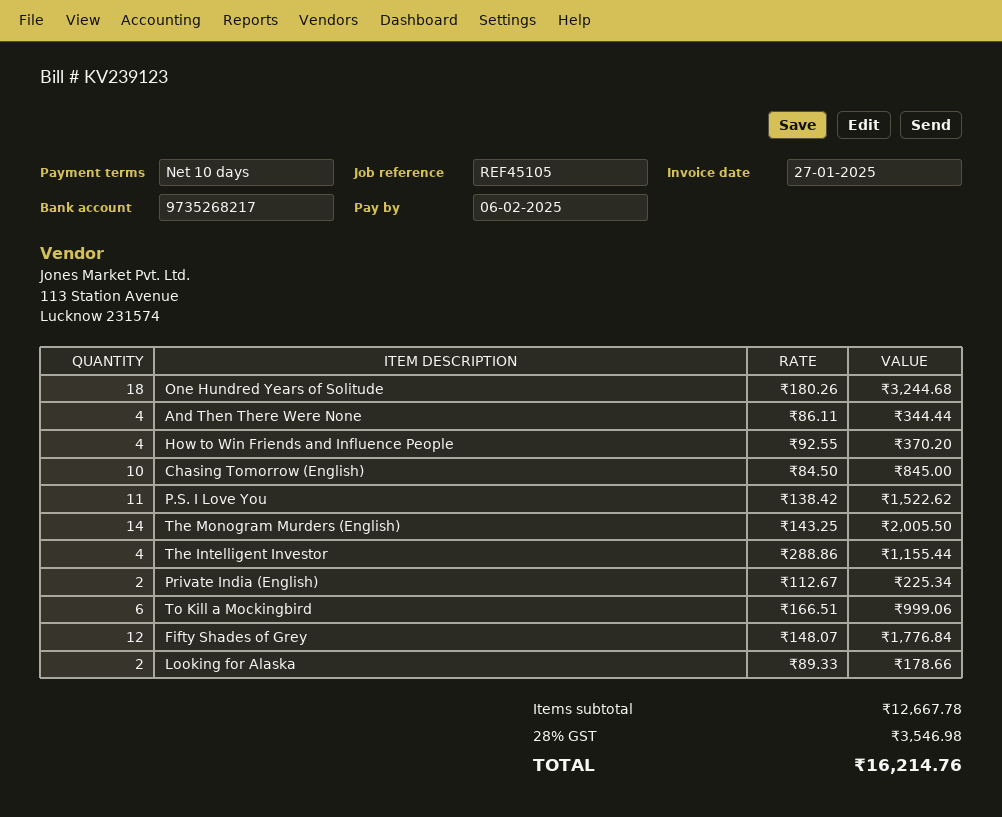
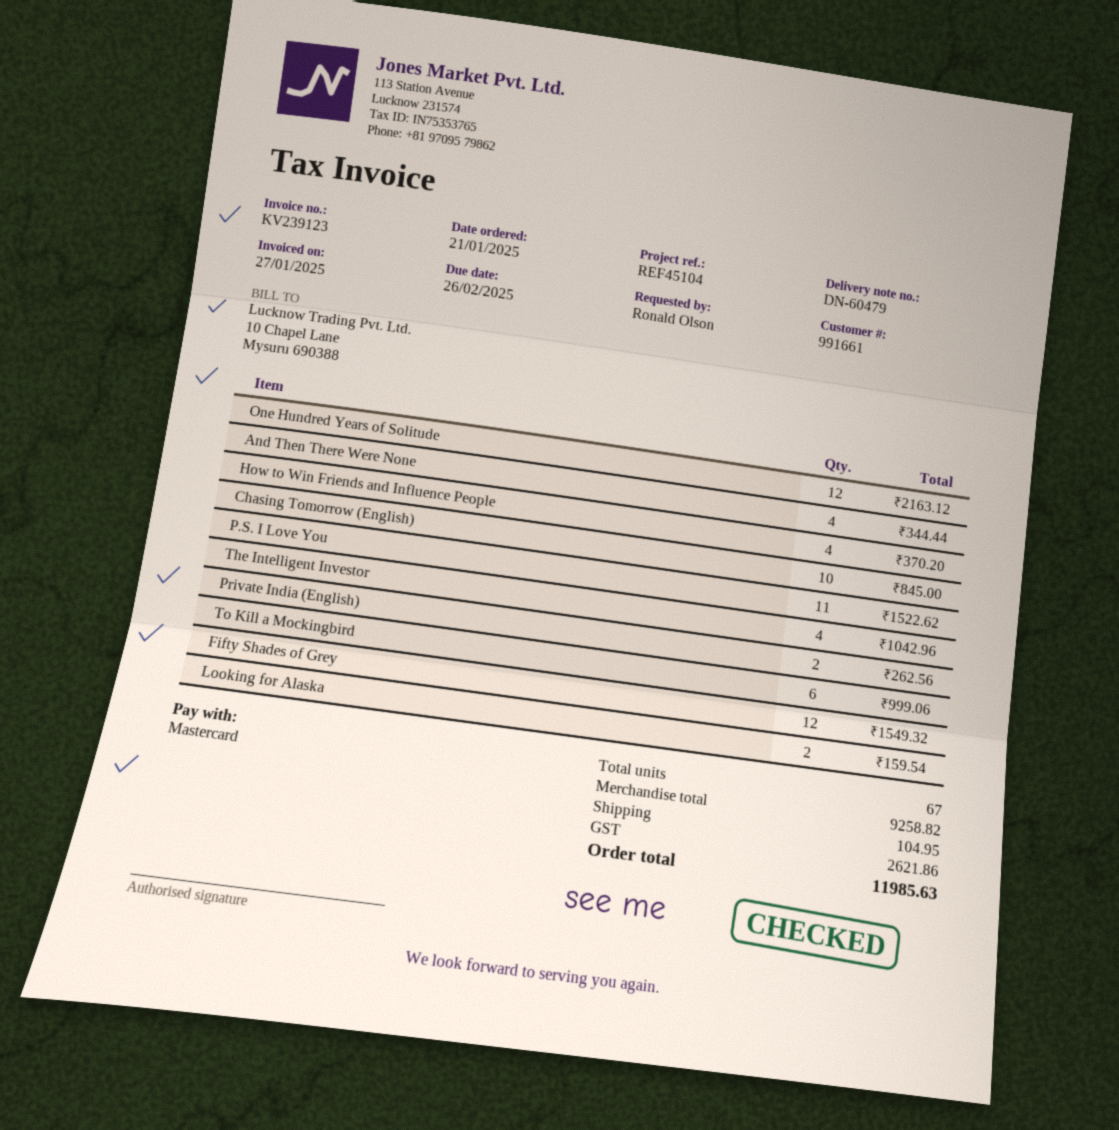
due date: 2025-02-06 -> 2025-02-26
reference: REF45105 -> REF45104
One Hundred Years of Solitude: 18 for 3244.68 -> 12 for 2163.12
The Monogram Murders (English): 14 for 2005.50 -> none
The Intelligent Investor: 4 for 1155.44 -> 4 for 1042.96
Private India (English): 2 for 225.34 -> 2 for 262.56
Fifty Shades of Grey: 12 for 1776.84 -> 12 for 1549.32
Looking for Alaska: 2 for 178.66 -> 2 for 159.54
subtotal: 12667.78 -> 9258.82
shipping: none -> 104.95
tax: 3546.98 -> 2621.86
total: 16214.76 -> 11985.63

